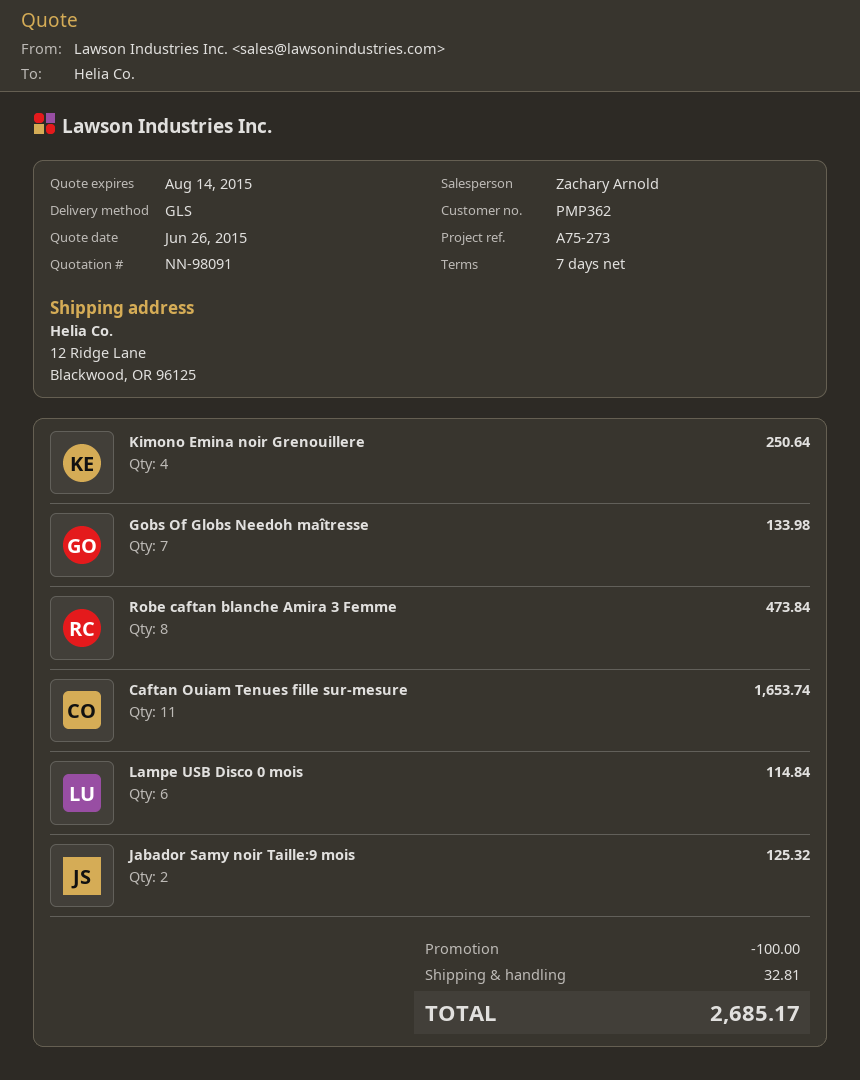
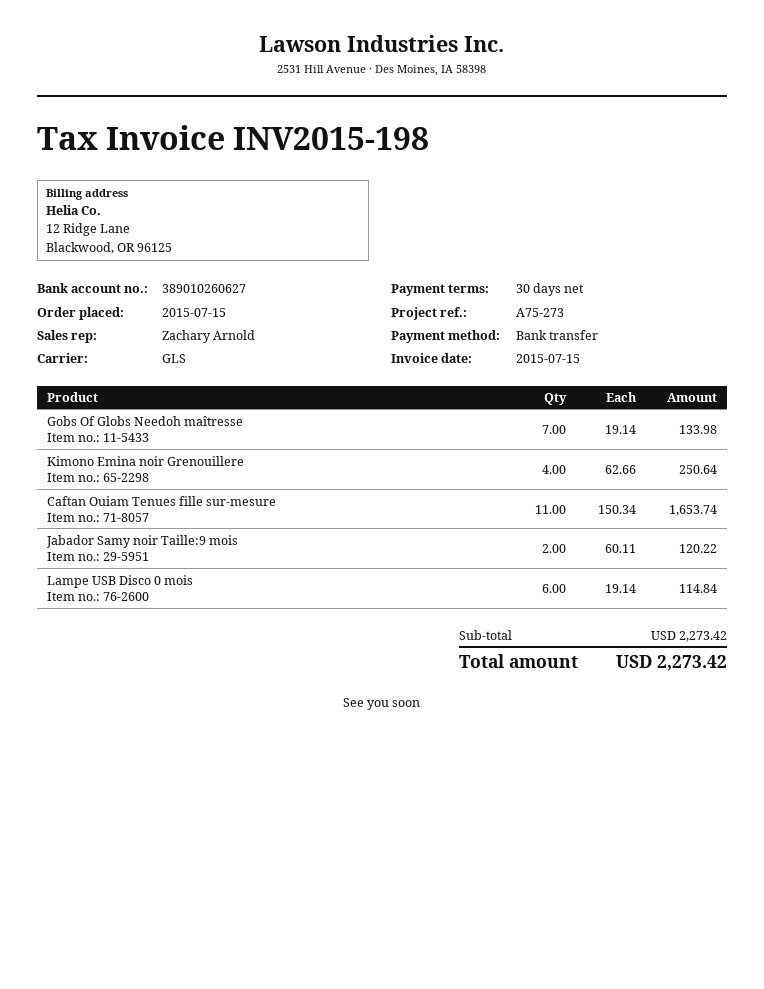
payment terms: 7 days -> 30 days
Robe caftan blanche Amira 3 Femme: 8 for 473.84 -> none
Jabador Samy noir Taille:9 mois: 2 for 125.32 -> 2 for 120.22
discount: 100.00 -> none
shipping: 32.81 -> none
total: 2685.17 -> 2273.42

